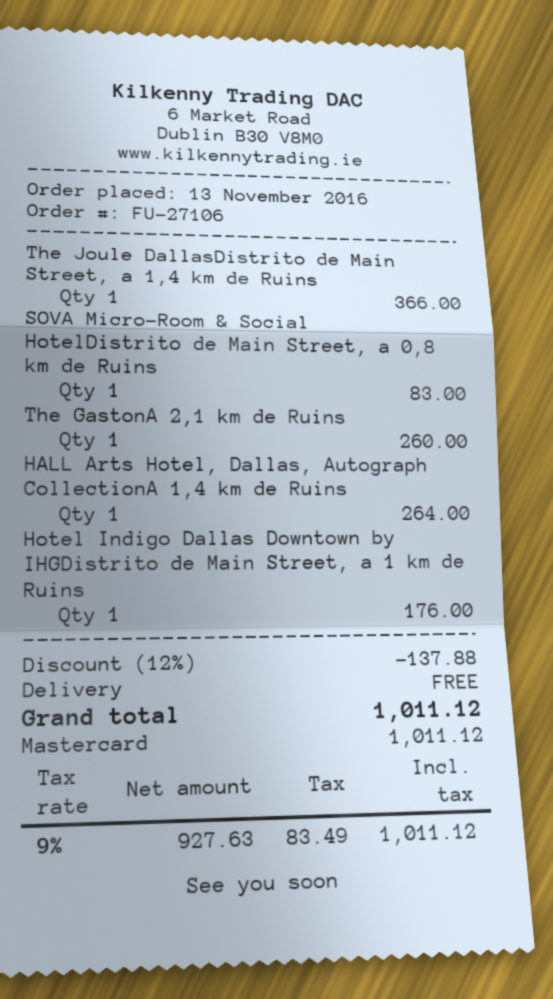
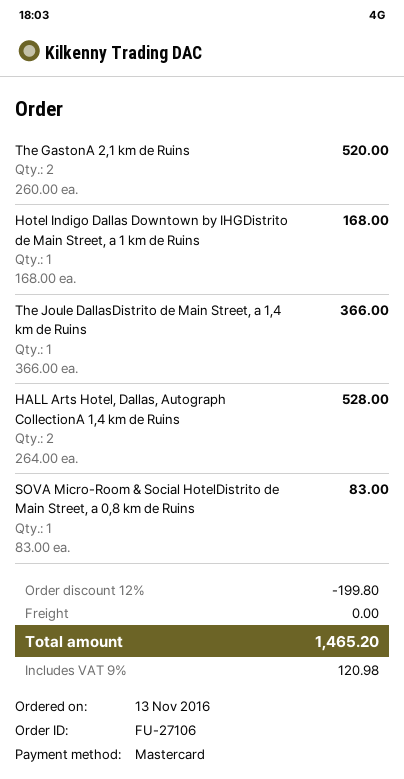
The GastonA 2,1 km de Ruins: 1 for 260.00 -> 2 for 520.00
HALL Arts Hotel, Dallas, Autograph CollectionA 1,4 km de Ruins: 1 for 264.00 -> 2 for 528.00
Hotel Indigo Dallas Downtown by IHGDistrito de Main Street, a 1 km de Ruins: 1 for 176.00 -> 1 for 168.00
discount: 12% = 137.88 -> 12% = 199.80
tax: 9% = 83.49 -> 9% = 120.98
total: 1011.12 -> 1465.20

